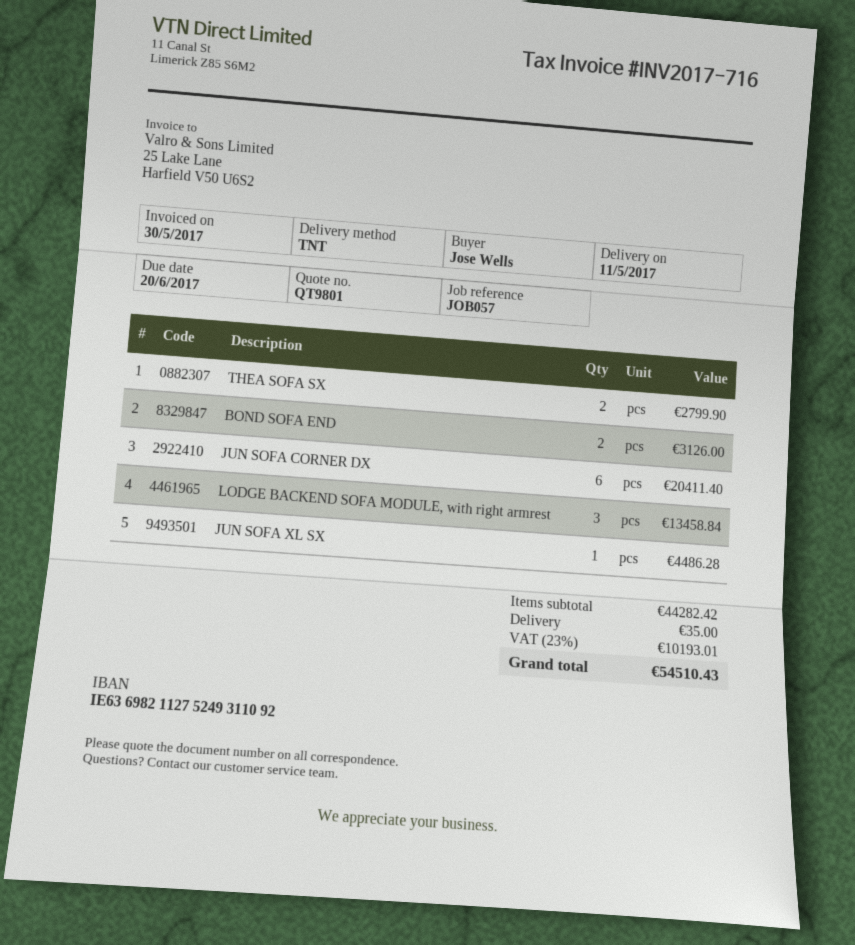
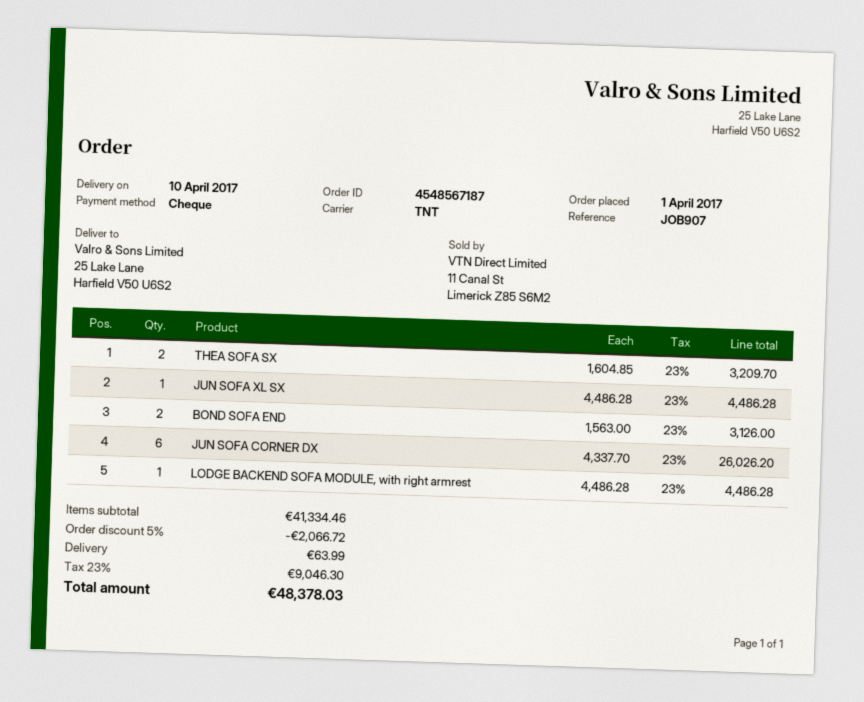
delivery date: 2017-05-11 -> 2017-04-10
reference: JOB057 -> JOB907
THEA SOFA SX: 2 for 2799.90 -> 2 for 3209.70
JUN SOFA CORNER DX: 6 for 20411.40 -> 6 for 26026.20
LODGE BACKEND SOFA MODULE, with right armrest: 3 for 13458.84 -> 1 for 4486.28
subtotal: 44282.42 -> 41334.46
discount: none -> 5% = 2066.72
shipping: 35.00 -> 63.99
tax: 23% = 10193.01 -> 23% = 9046.30
total: 54510.43 -> 48378.03

